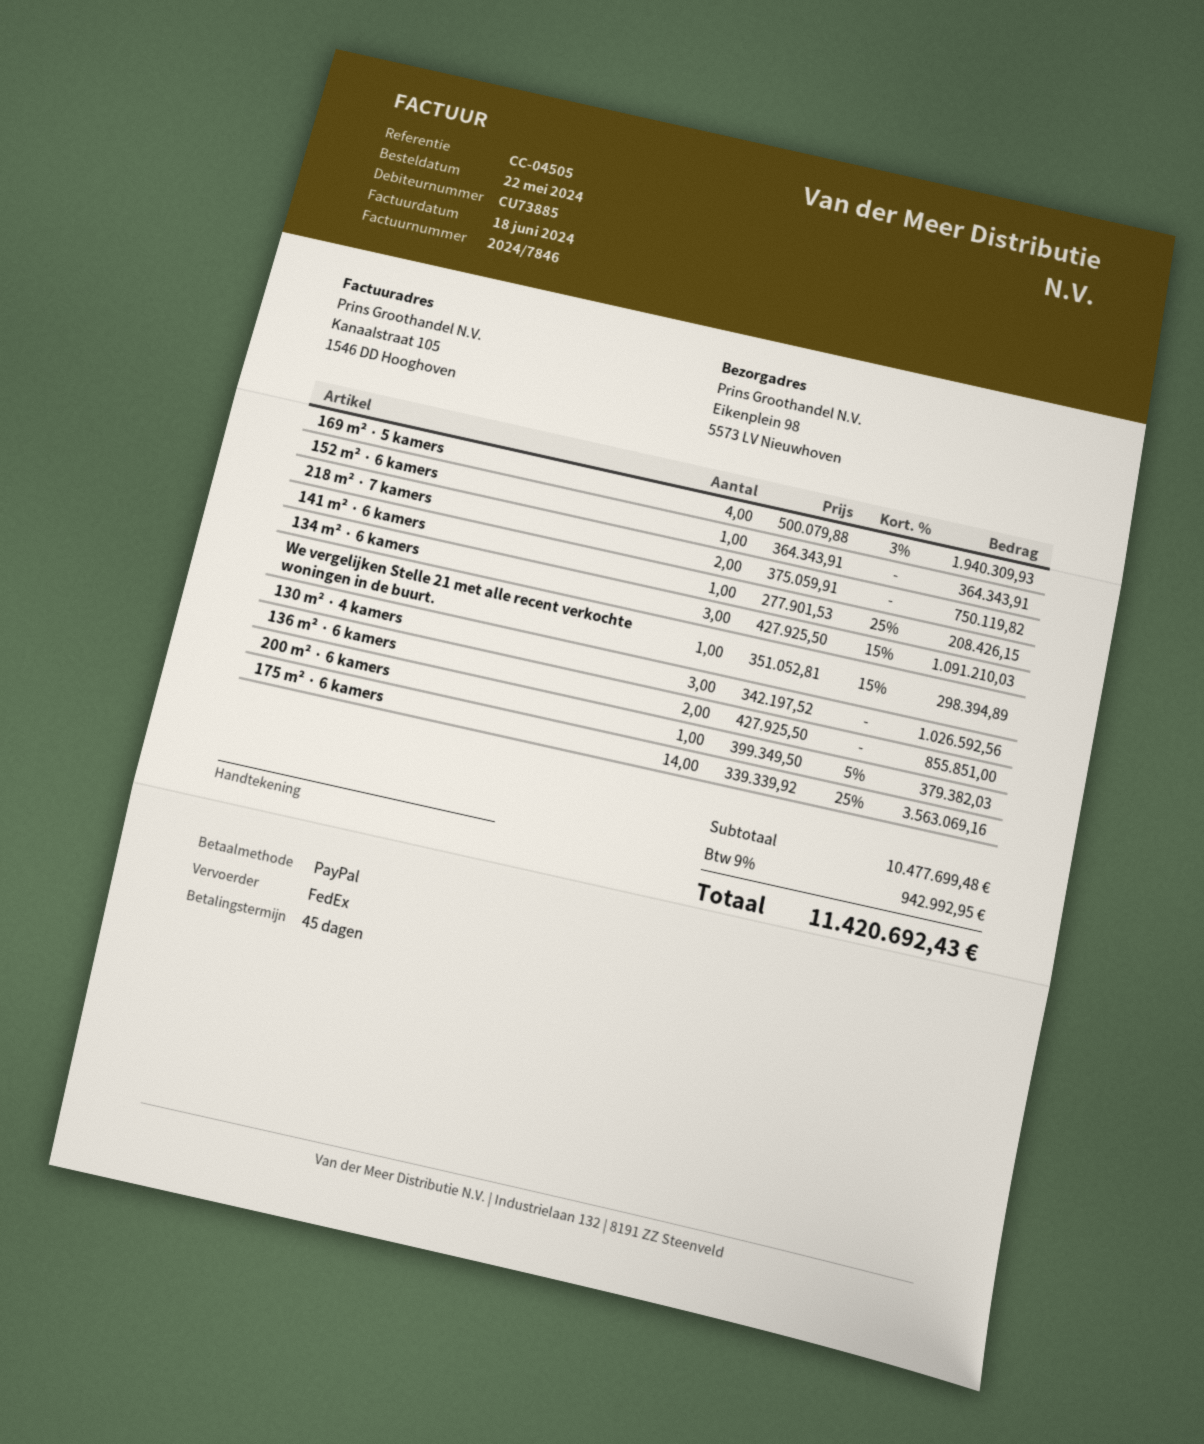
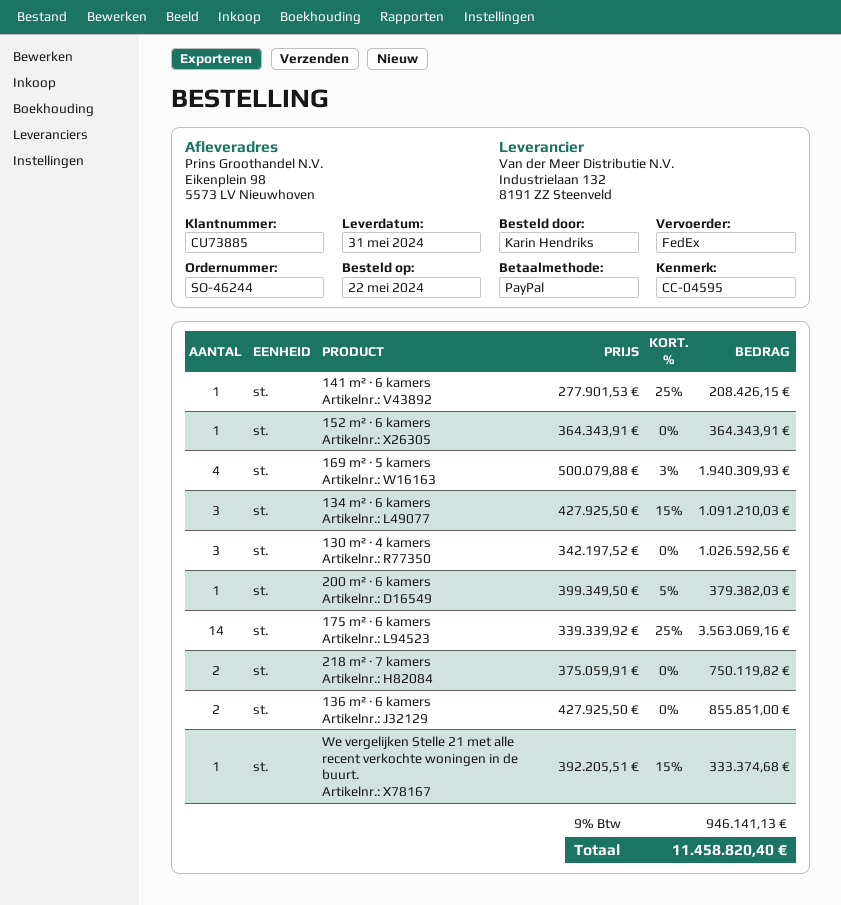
reference: CC-04505 -> CC-04595
We vergelijken Stelle 21 met alle recent verkochte woningen in de buurt.: 1 x 351052.81 - 15% = 298394.89 -> 1 x 392205.51 - 15% = 333374.68
tax: 9% = 942992.95 -> 9% = 946141.13
total: 11420692.43 -> 11458820.40

